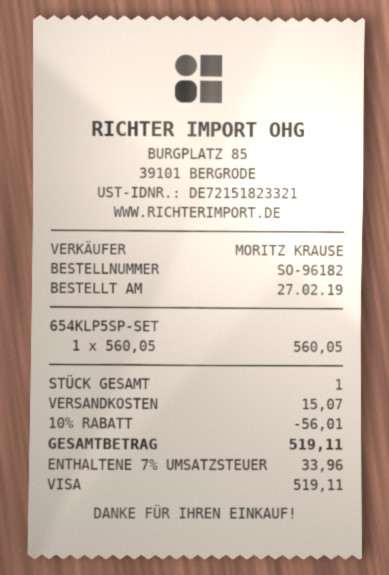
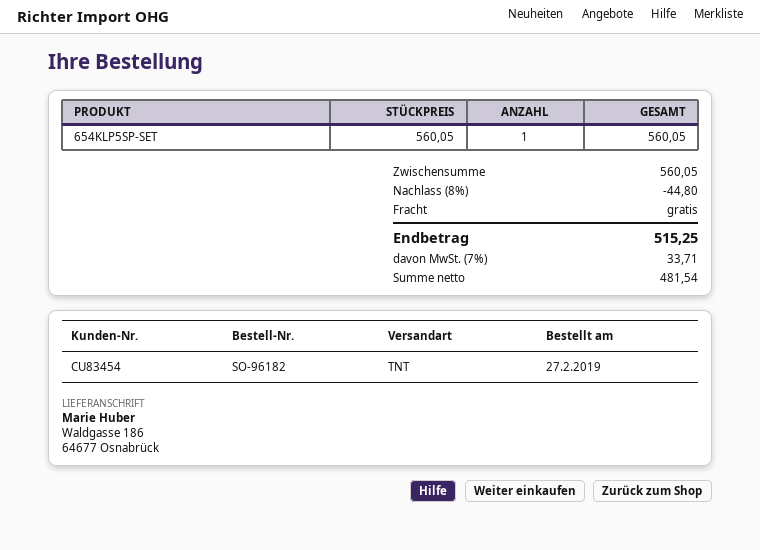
discount: 10% = 56.01 -> 8% = 44.80
shipping: 15.07 -> 0.00
tax: 7% = 33.96 -> 7% = 33.71
total: 519.11 -> 515.25

